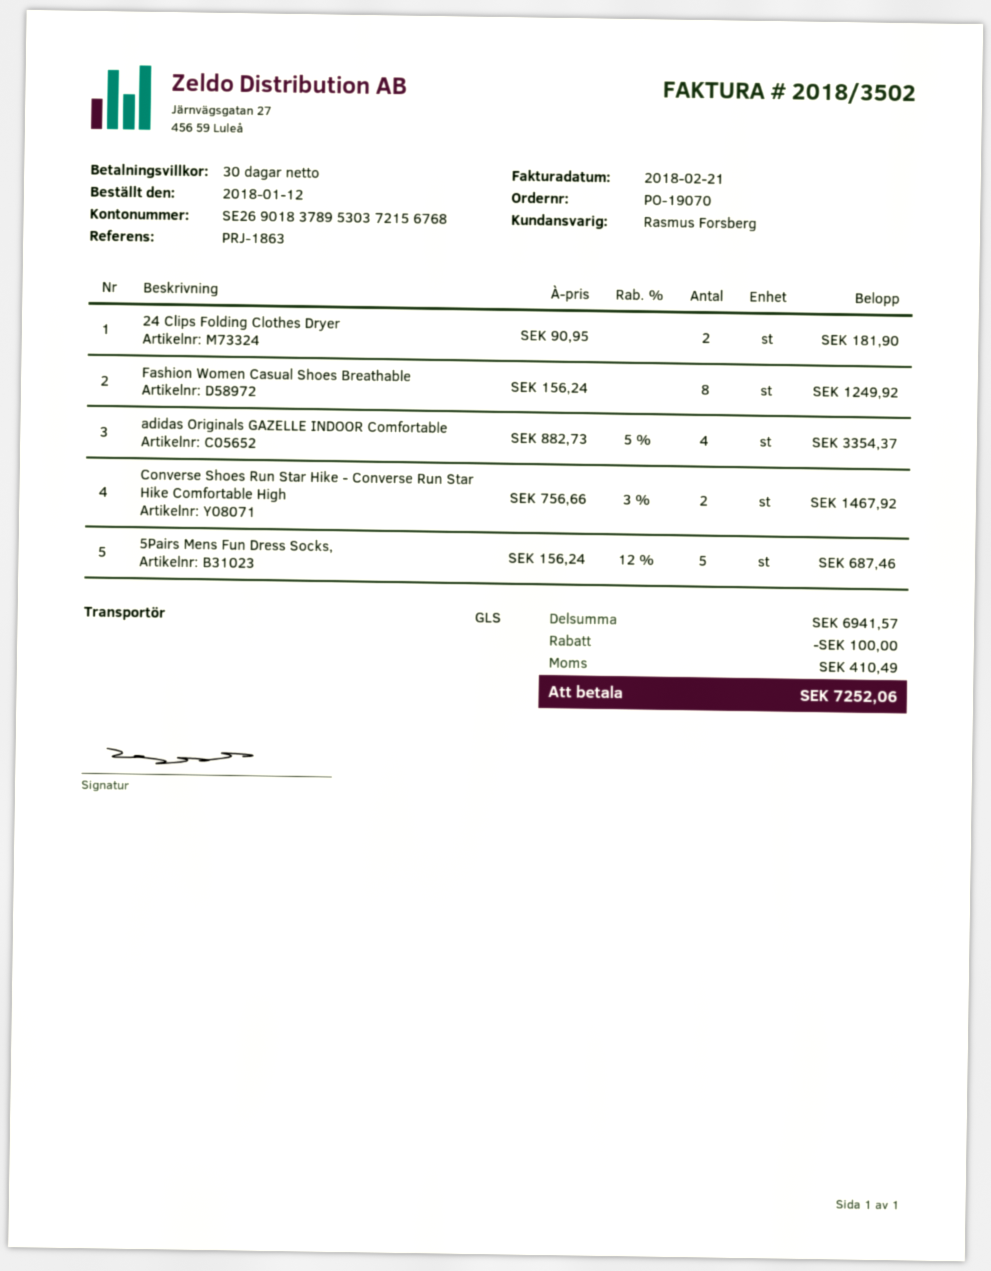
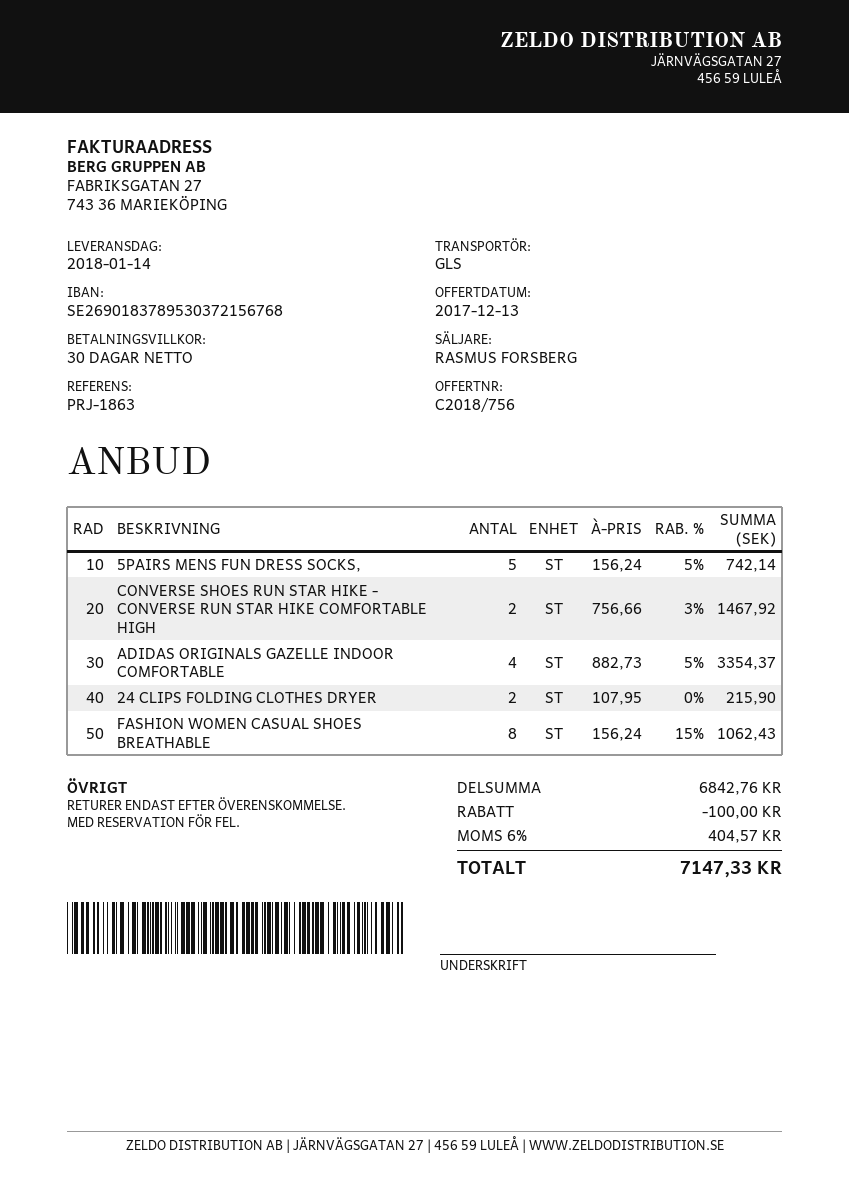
24 Clips Folding Clothes Dryer: 2 x 90.95 = 181.90 -> 2 x 107.95 = 215.90
Fashion Women Casual Shoes Breathable: 8 x 156.24 = 1249.92 -> 8 x 156.24 - 15% = 1062.43
5Pairs Mens Fun Dress Socks,: 5 x 156.24 - 12% = 687.46 -> 5 x 156.24 - 5% = 742.14
subtotal: 6941.57 -> 6842.76
tax: 410.49 -> 404.57
total: 7252.06 -> 7147.33

